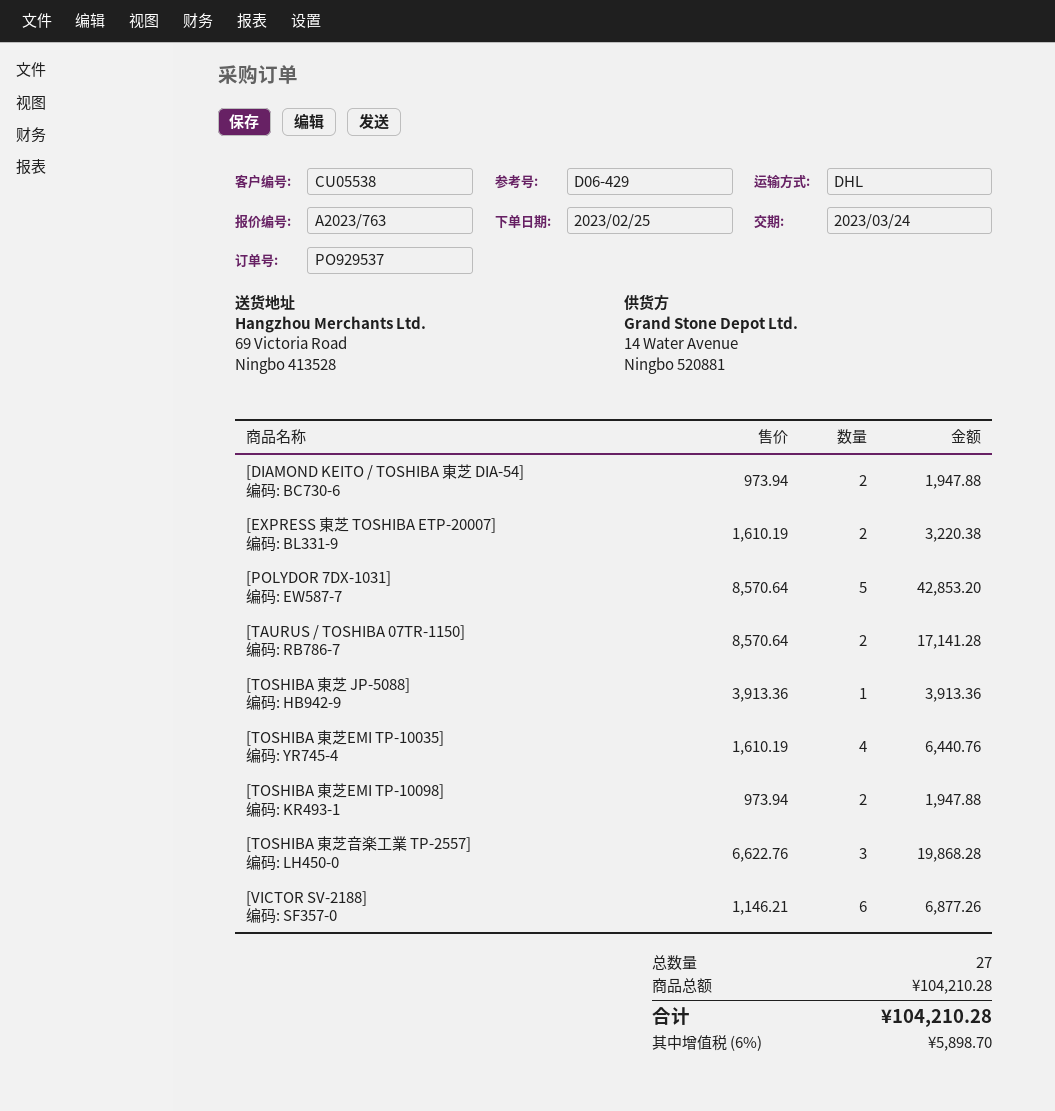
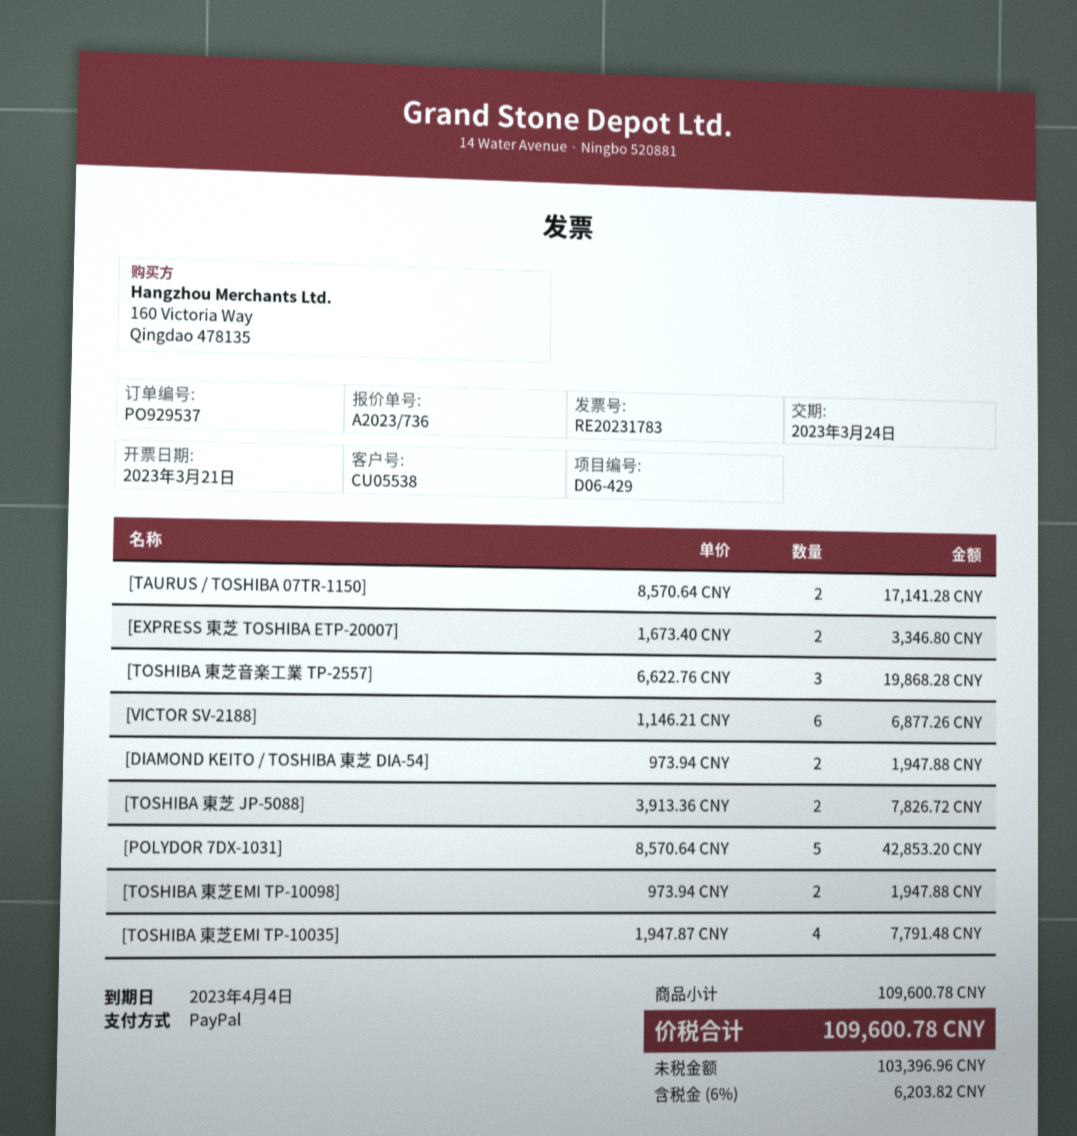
quote number: A2023/763 -> A2023/736
[EXPRESS 東芝 TOSHIBA ETP-20007]: 2 x 1610.19 = 3220.38 -> 2 x 1673.40 = 3346.80
[TOSHIBA 東芝 JP-5088]: 1 x 3913.36 = 3913.36 -> 2 x 3913.36 = 7826.72
[TOSHIBA 東芝EMI TP-10035]: 4 x 1610.19 = 6440.76 -> 4 x 1947.87 = 7791.48
subtotal: 104210.28 -> 109600.78
tax: 6% = 5898.70 -> 6% = 6203.82
total: 104210.28 -> 109600.78

